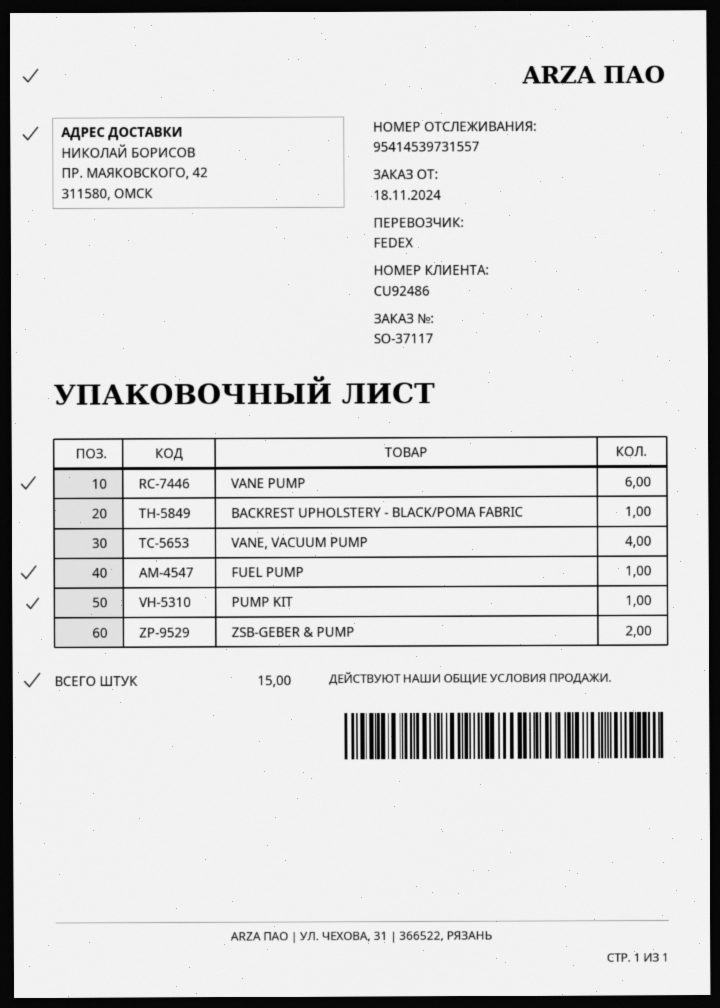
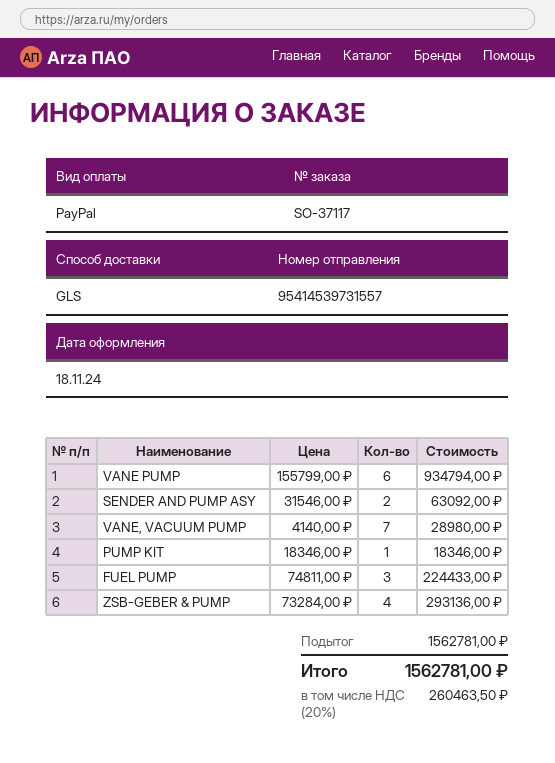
shipping method: FedEx -> GLS
BACKREST UPHOLSTERY - BLACK/POMA FABRIC: 1 -> none
VANE, VACUUM PUMP: 4 -> 7
FUEL PUMP: 1 -> 3
ZSB-GEBER & PUMP: 2 -> 4
SENDER AND PUMP ASY: none -> 2

